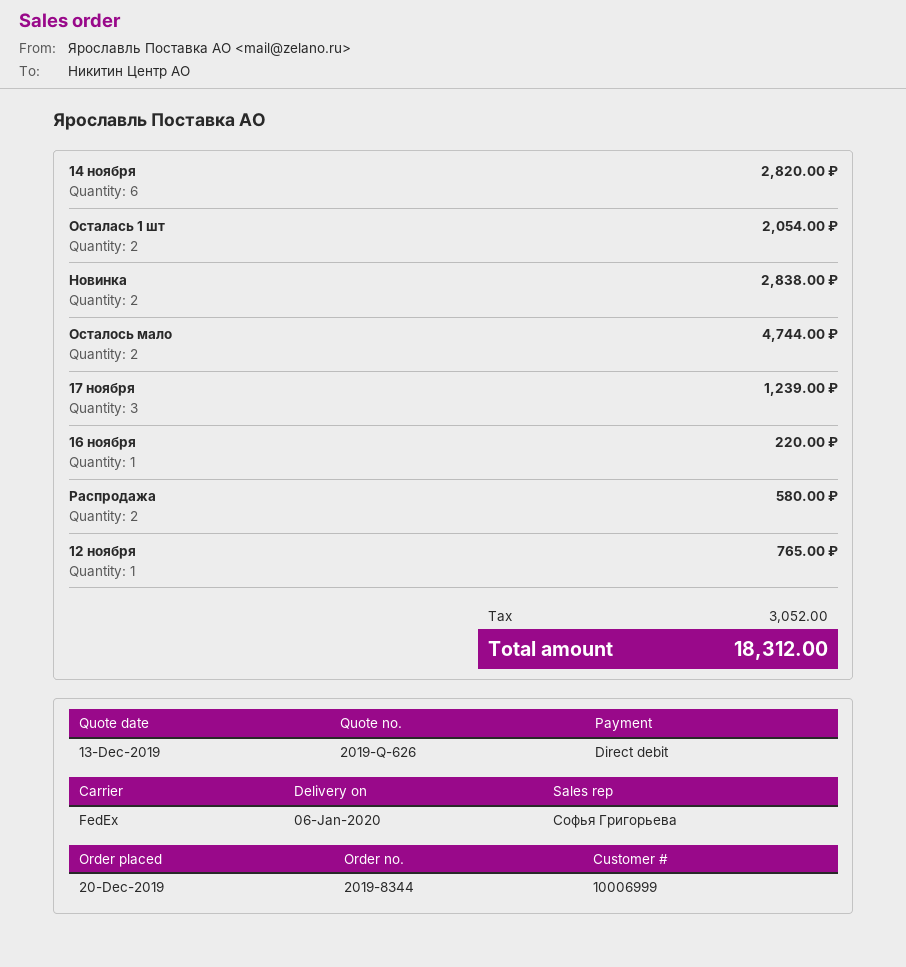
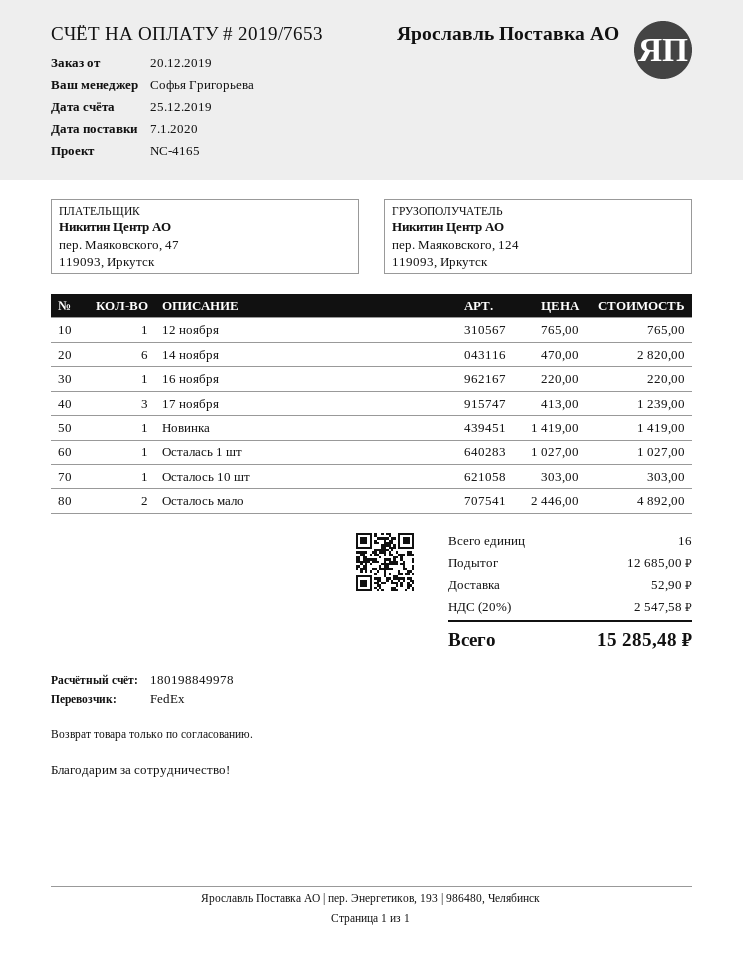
delivery date: 2020-01-06 -> 2020-01-07
Осталась 1 шт: 2 for 2054.00 -> 1 for 1027.00
Новинка: 2 for 2838.00 -> 1 for 1419.00
Осталось мало: 2 for 4744.00 -> 2 for 4892.00
Распродажа: 2 for 580.00 -> none
Осталось 10 шт: none -> 1 for 303.00
shipping: none -> 52.90
tax: 3052.00 -> 2547.58
total: 18312.00 -> 15285.48

